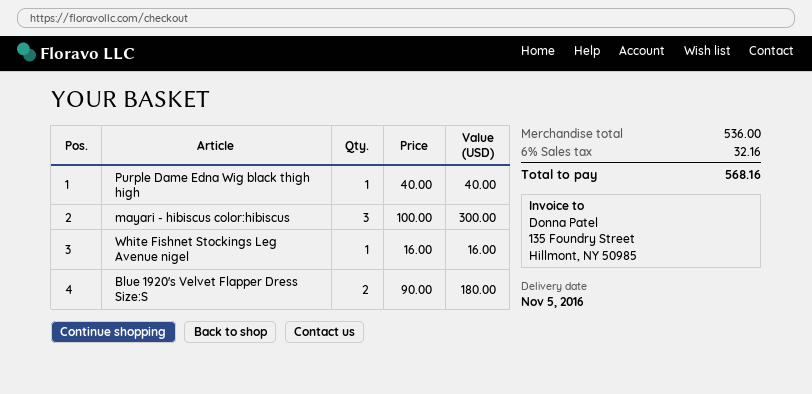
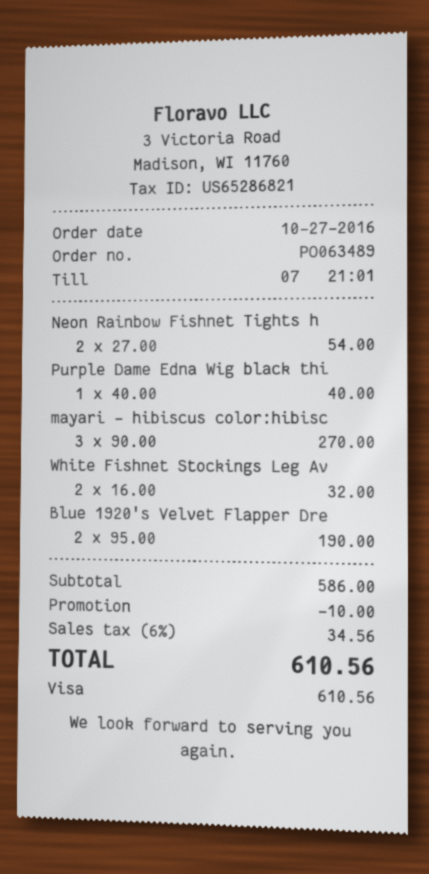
mayari - hibiscus color:hibiscus: 3 x 100.00 = 300.00 -> 3 x 90.00 = 270.00
White Fishnet Stockings Leg Avenue nigel: 1 x 16.00 = 16.00 -> 2 x 16.00 = 32.00
Blue 1920's Velvet Flapper Dress Size:S: 2 x 90.00 = 180.00 -> 2 x 95.00 = 190.00
Neon Rainbow Fishnet Tights h: none -> 2 x 27.00 = 54.00
subtotal: 536.00 -> 586.00
discount: none -> 10.00
tax: 6% = 32.16 -> 6% = 34.56
total: 568.16 -> 610.56

